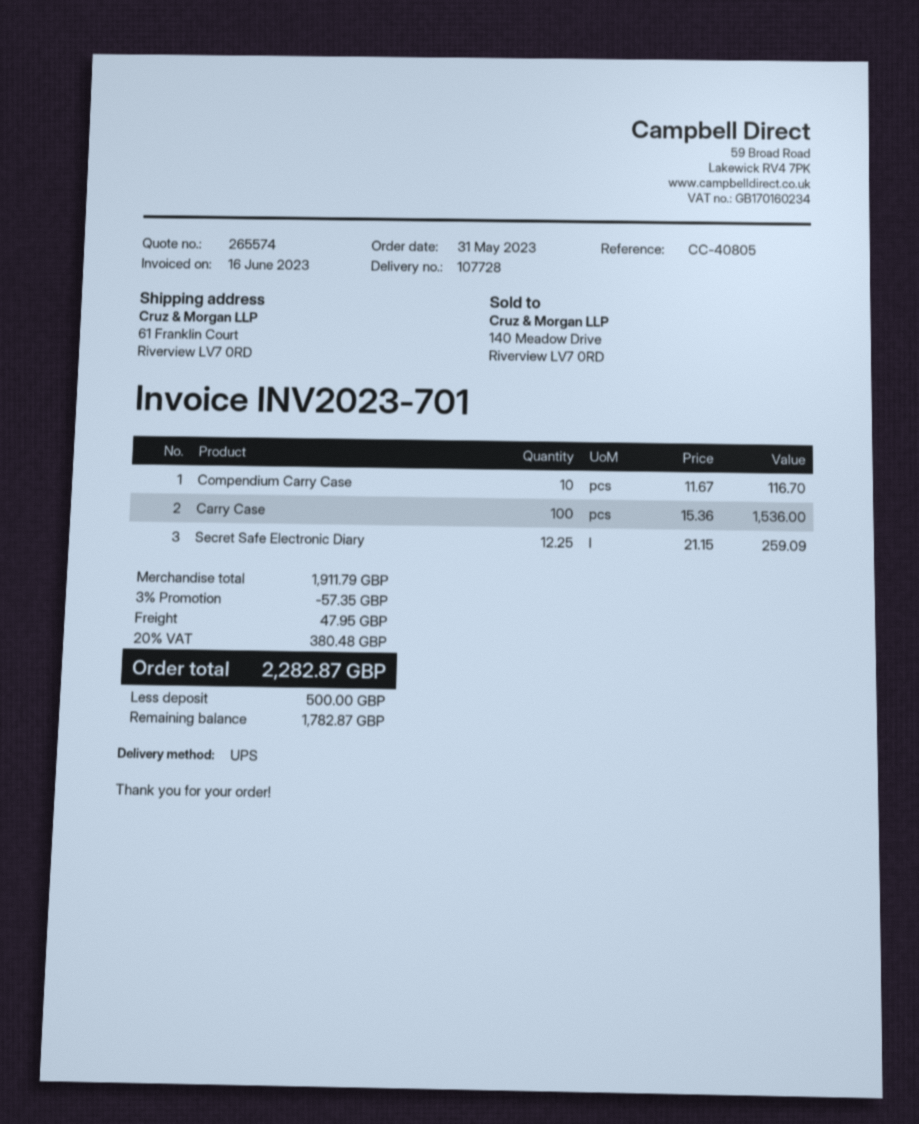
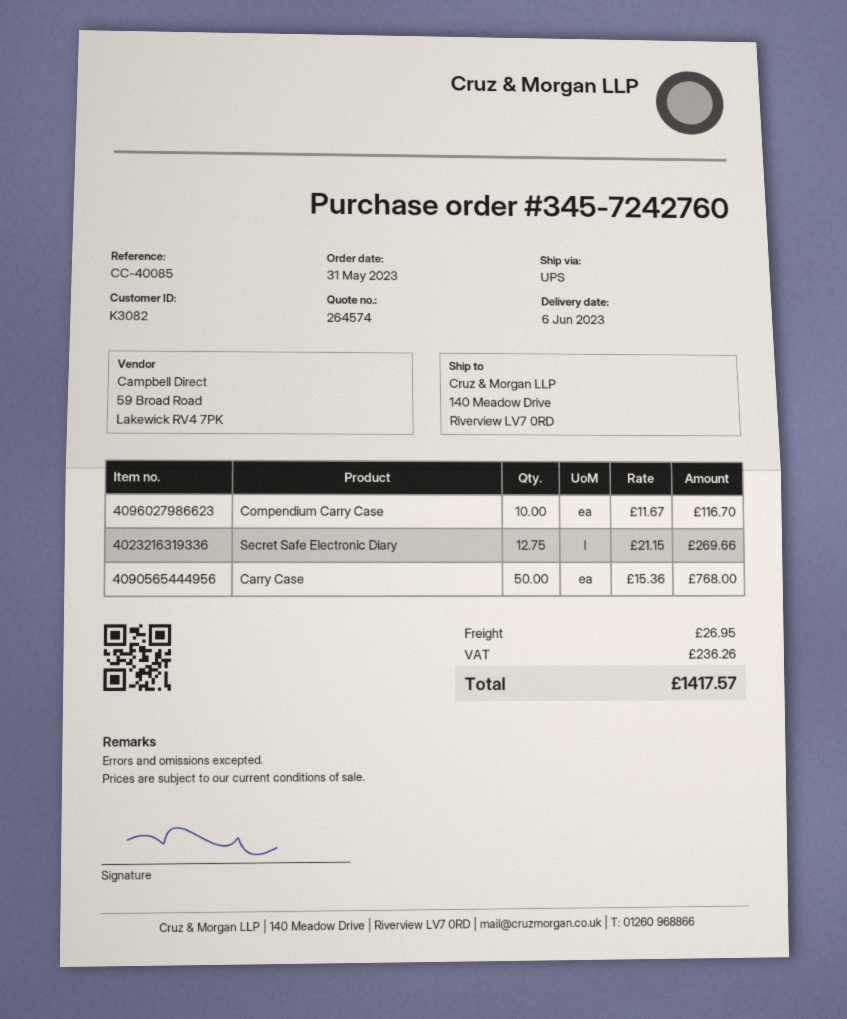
quote number: 265574 -> 264574
reference: CC-40805 -> CC-40085
ship to: 61 Franklin Court, Riverview LV7 0RD -> 140 Meadow Drive, Riverview LV7 0RD
Carry Case: 100 x 15.36 = 1536.00 -> 50 x 15.36 = 768.00
Secret Safe Electronic Diary: 12.25 x 21.15 = 259.09 -> 12.75 x 21.15 = 269.66
discount: 3% = 57.35 -> none
shipping: 47.95 -> 26.95
tax: 380.48 -> 236.26
total: 2282.87 -> 1417.57

